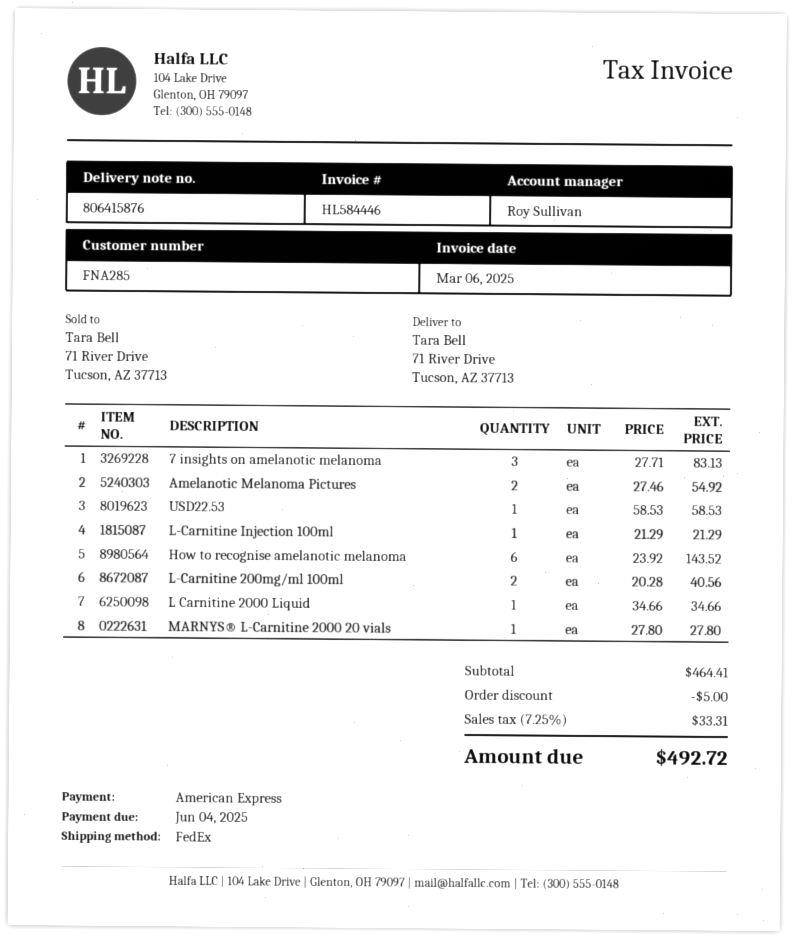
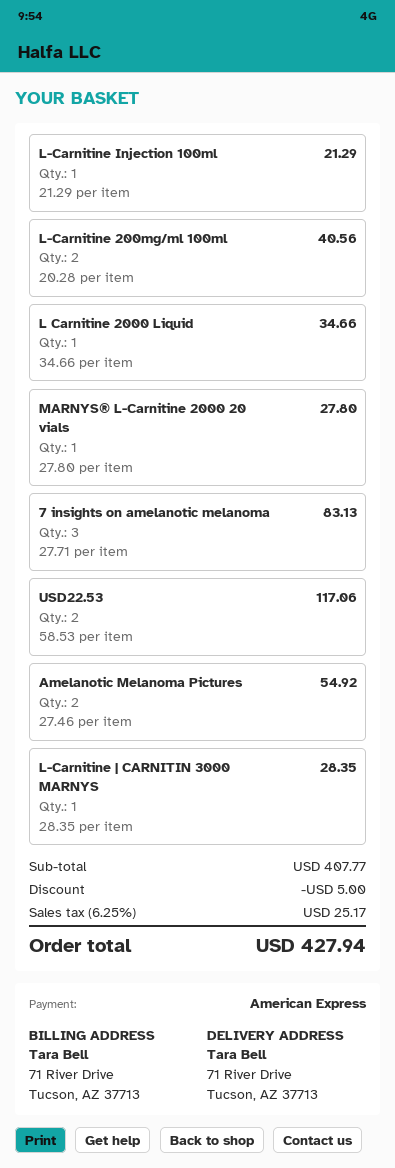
USD22.53: 1 x 58.53 = 58.53 -> 2 x 58.53 = 117.06
How to recognise amelanotic melanoma: 6 x 23.92 = 143.52 -> none
L-Carnitine | CARNITIN 3000 MARNYS: none -> 1 x 28.35 = 28.35
subtotal: 464.41 -> 407.77
tax: 7.25% = 33.31 -> 6.25% = 25.17
total: 492.72 -> 427.94

